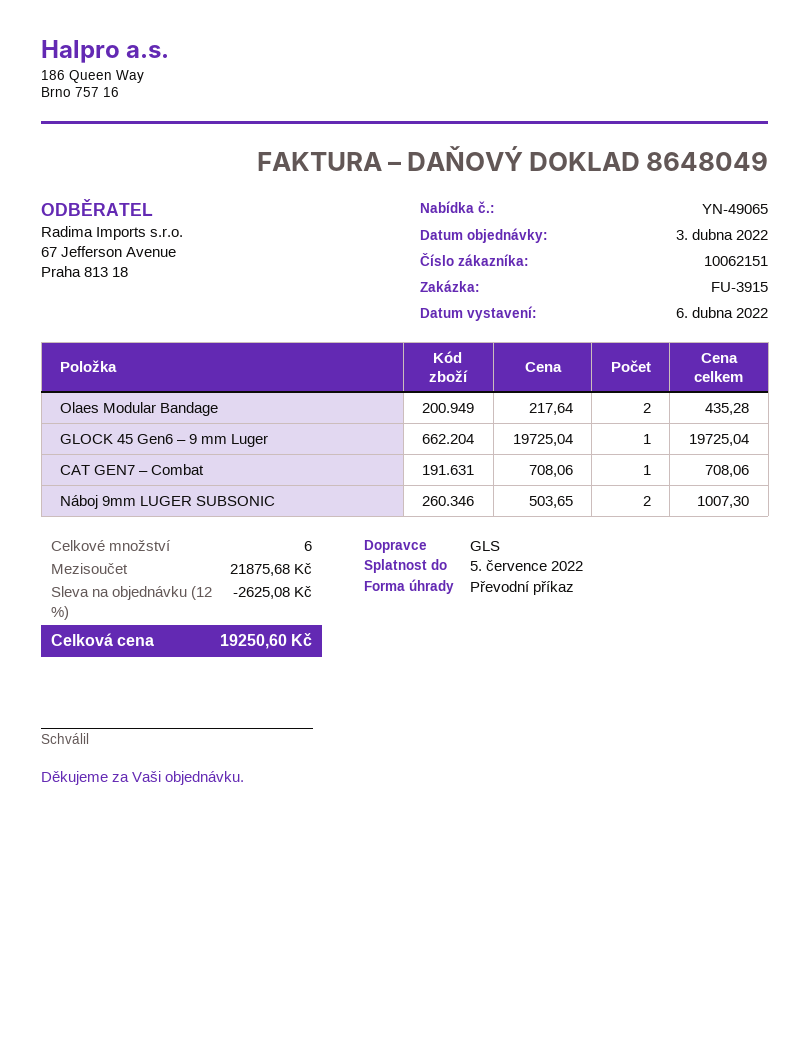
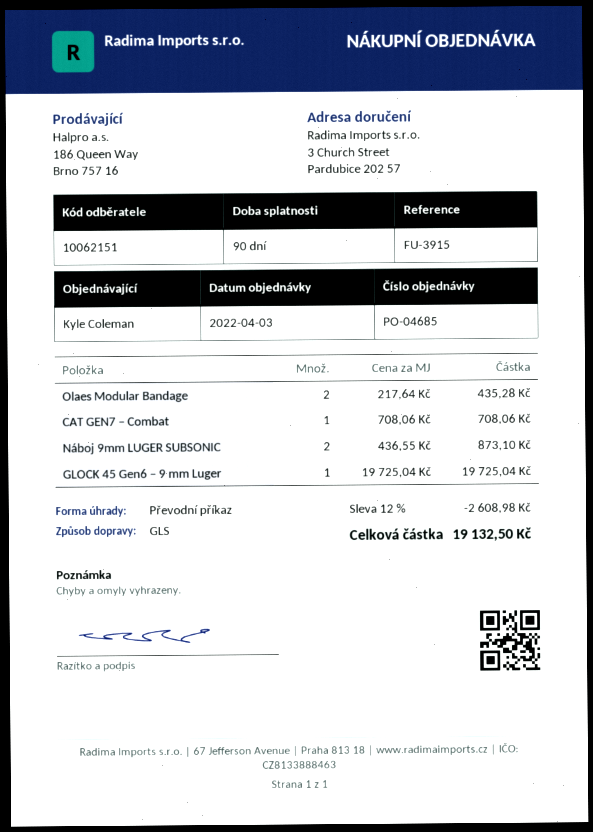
Náboj 9mm LUGER SUBSONIC: 2 x 503.65 = 1007.30 -> 2 x 436.55 = 873.10
discount: 12% = 2625.08 -> 12% = 2608.98
total: 19250.60 -> 19132.50

